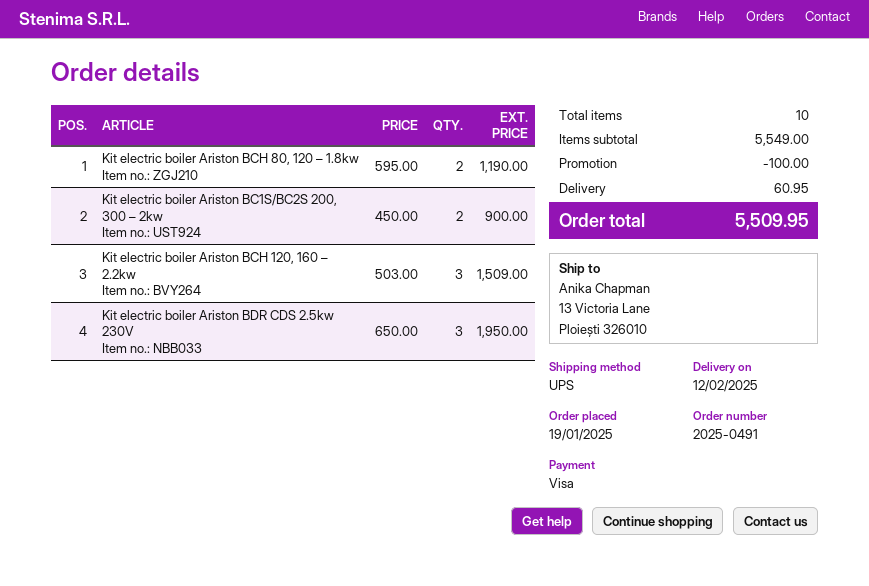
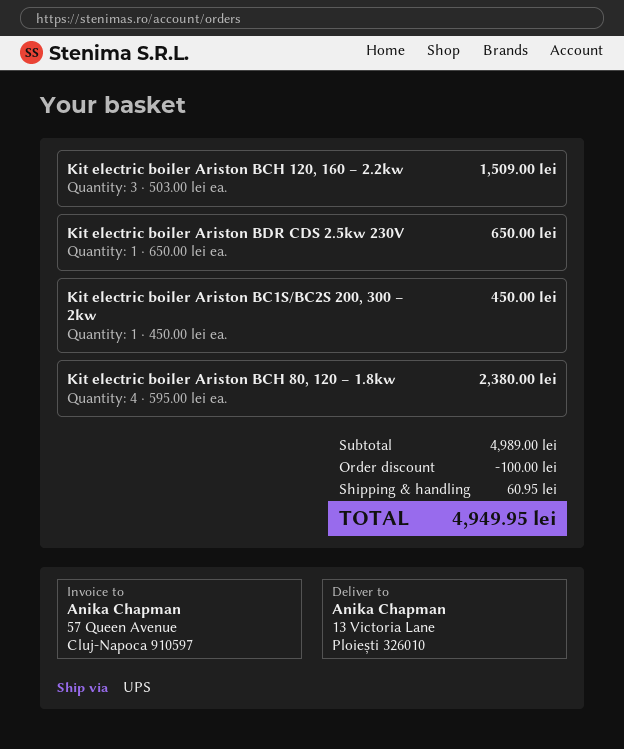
Kit electric boiler Ariston BCH 80, 120 – 1.8kw: 2 x 595.00 = 1190.00 -> 4 x 595.00 = 2380.00
Kit electric boiler Ariston BC1S/BC2S 200, 300 – 2kw: 2 x 450.00 = 900.00 -> 1 x 450.00 = 450.00
Kit electric boiler Ariston BDR CDS 2.5kw 230V: 3 x 650.00 = 1950.00 -> 1 x 650.00 = 650.00
subtotal: 5549.00 -> 4989.00
total: 5509.95 -> 4949.95

